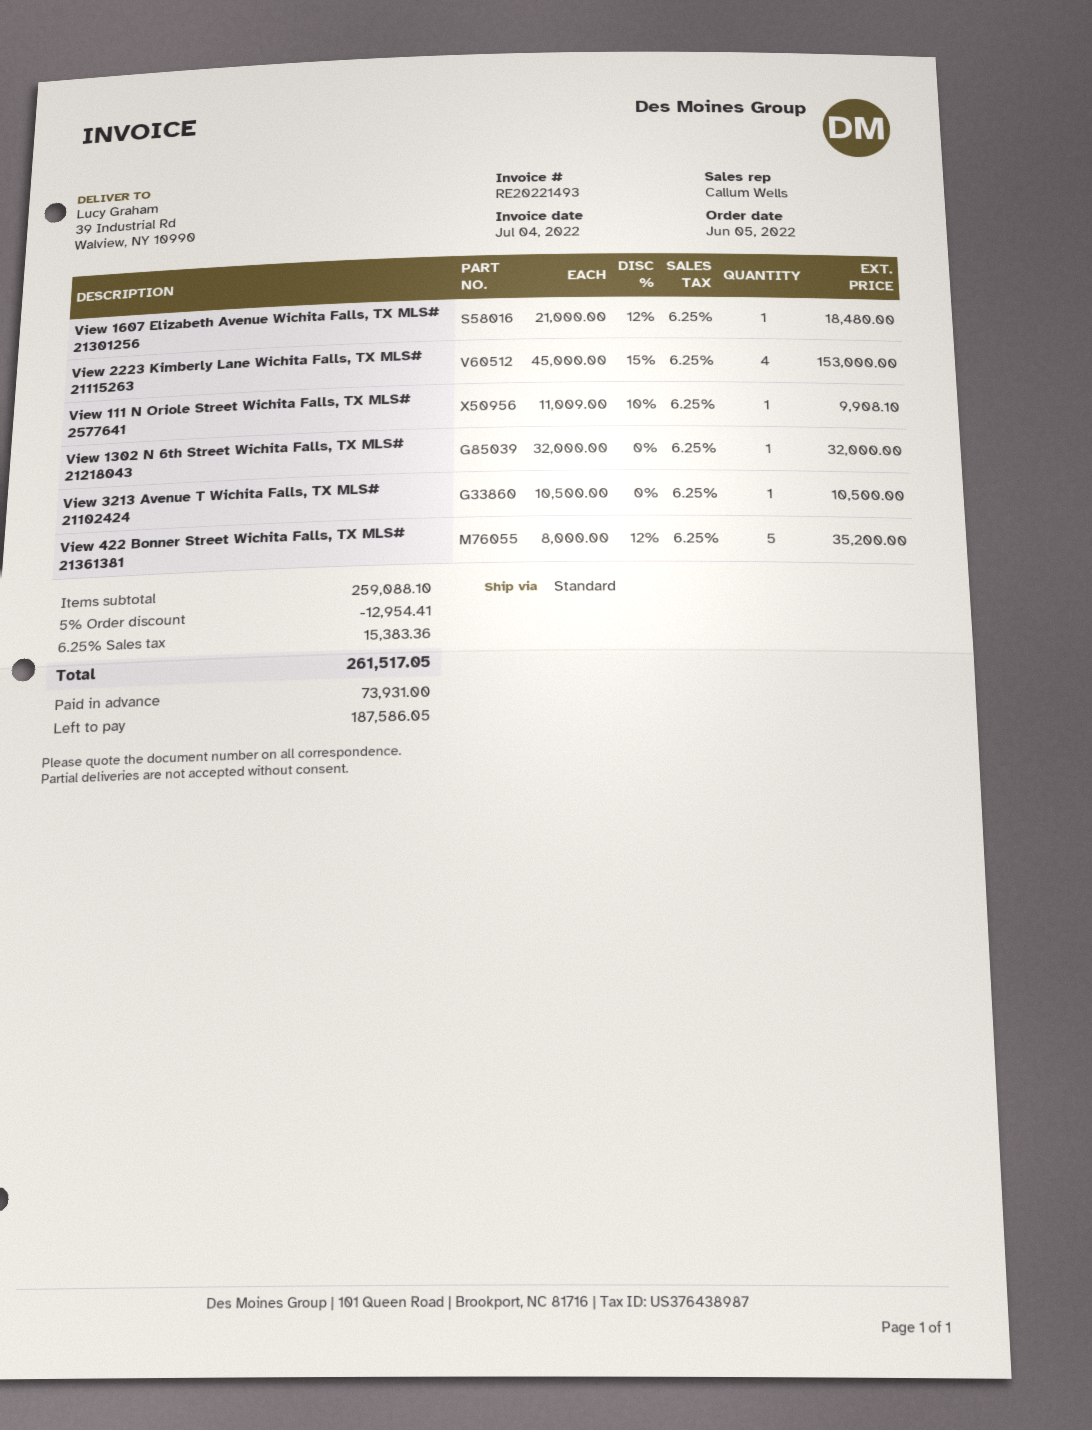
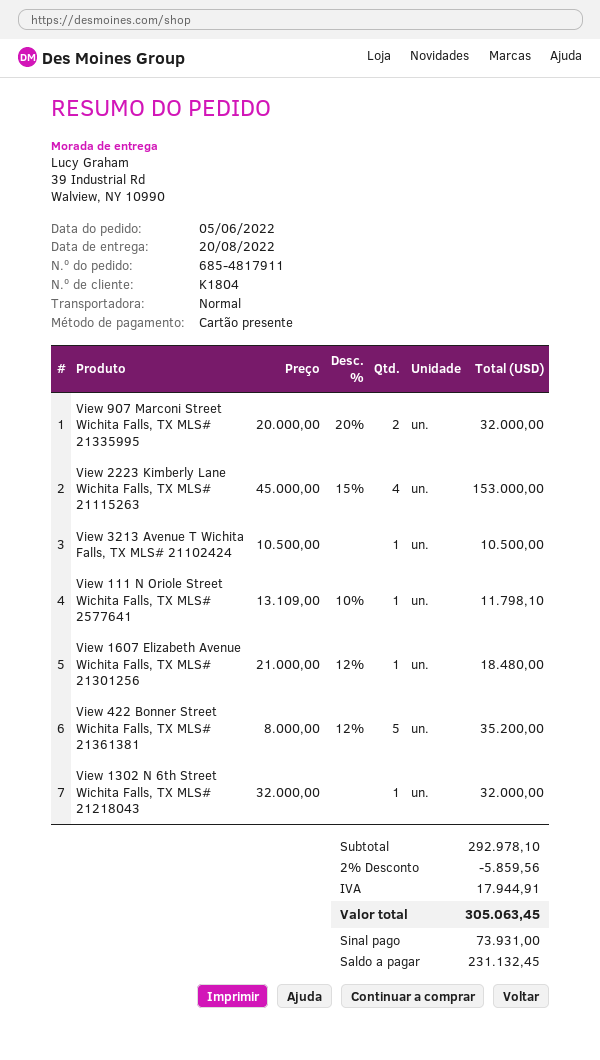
View 111 N Oriole Street Wichita Falls, TX MLS# 2577641: 1 x 11009.00 - 10% = 9908.10 -> 1 x 13109.00 - 10% = 11798.10
View 907 Marconi Street Wichita Falls, TX MLS# 21335995: none -> 2 x 20000.00 - 20% = 32000.00
subtotal: 259088.10 -> 292978.10
discount: 5% = 12954.41 -> 2% = 5859.56
tax: 15383.36 -> 17944.91
total: 261517.05 -> 305063.45
balance: 187586.05 -> 231132.45

